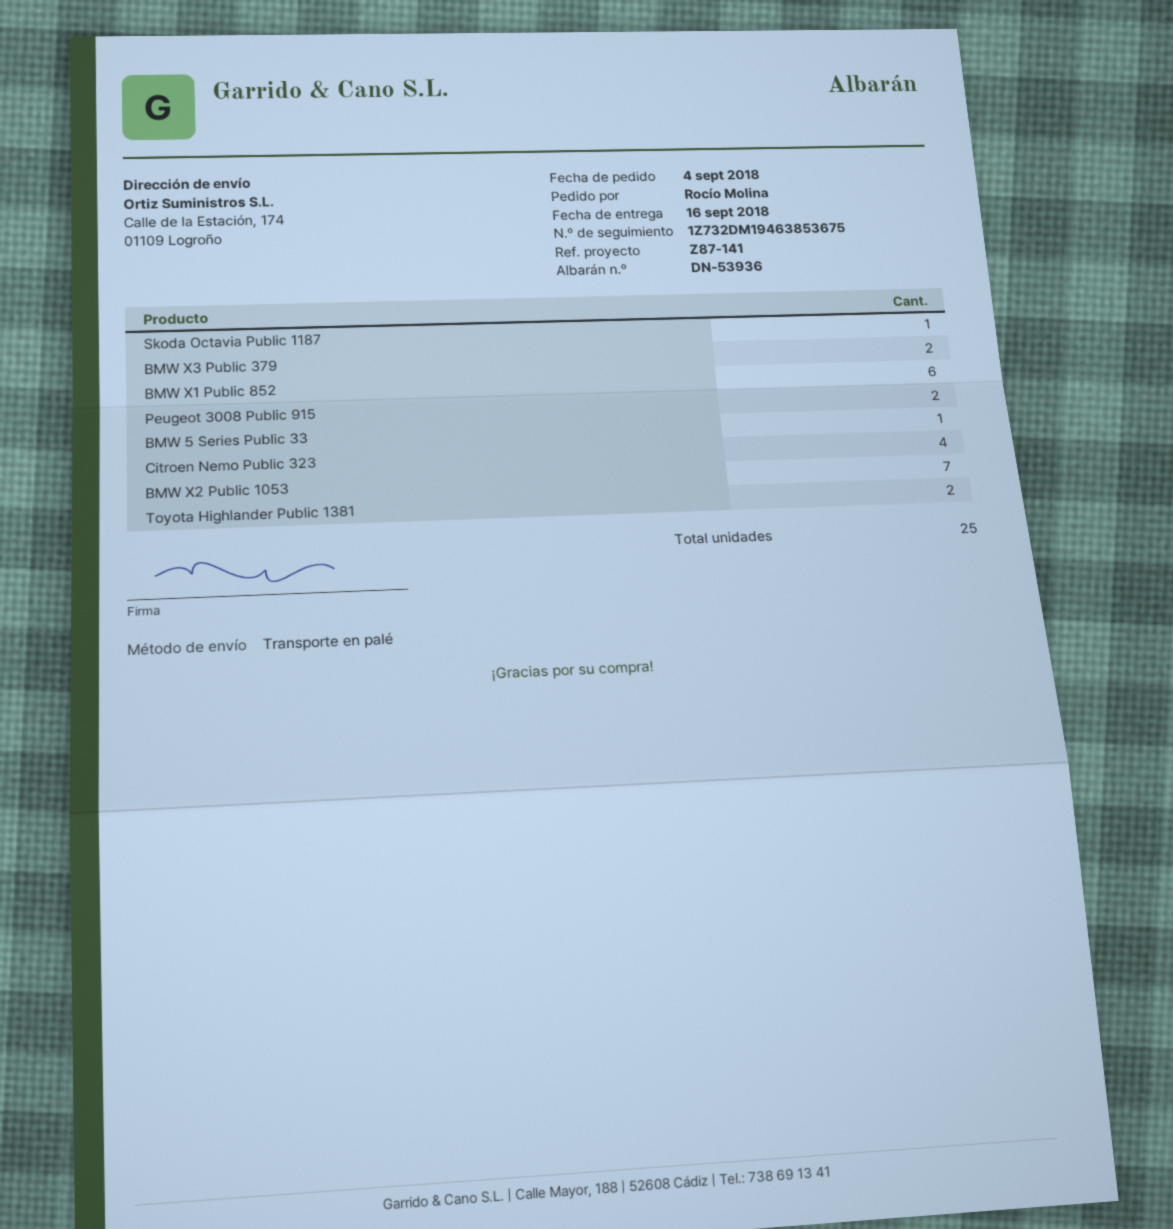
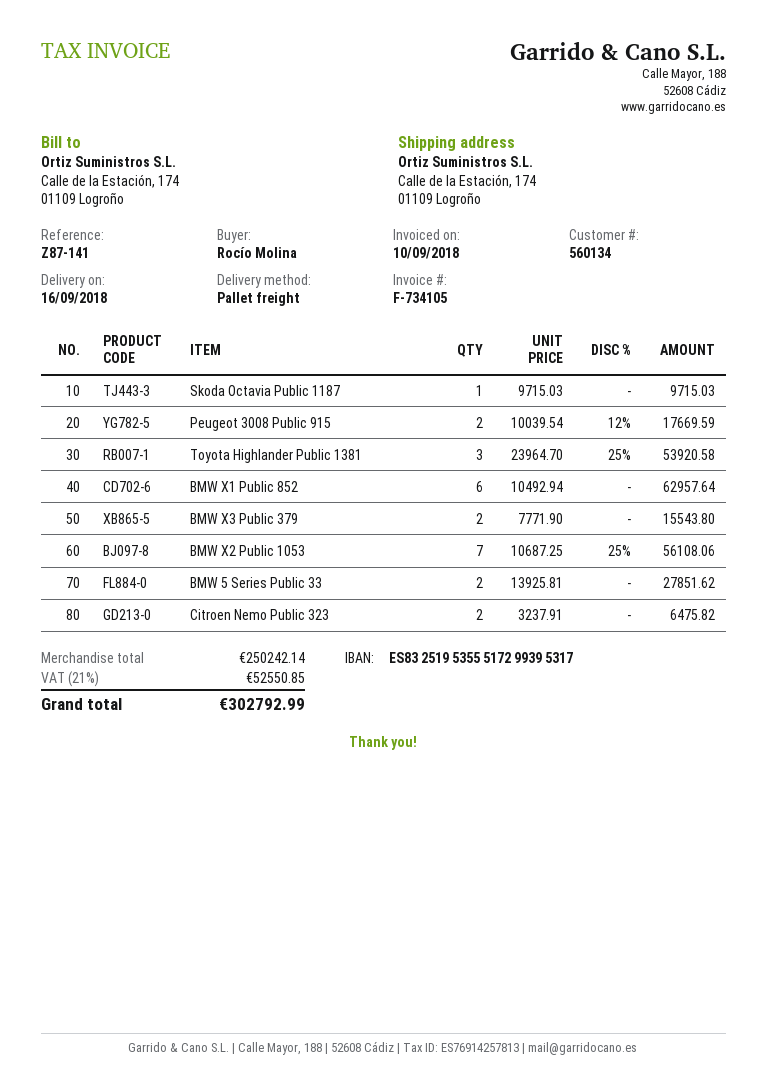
BMW 5 Series Public 33: 1 -> 2
Citroen Nemo Public 323: 4 -> 2
Toyota Highlander Public 1381: 2 -> 3

